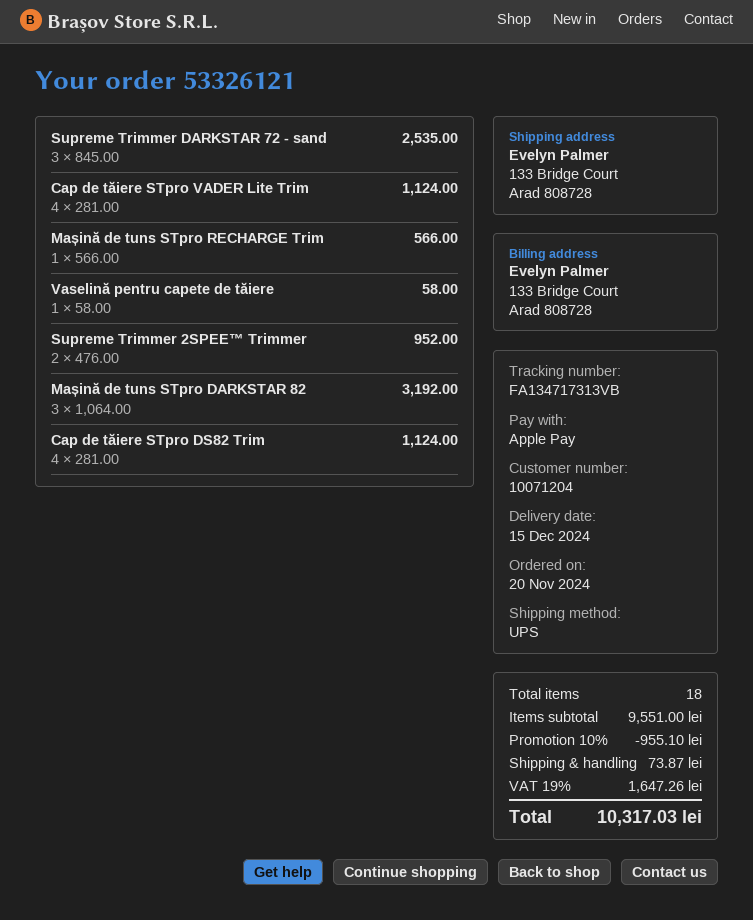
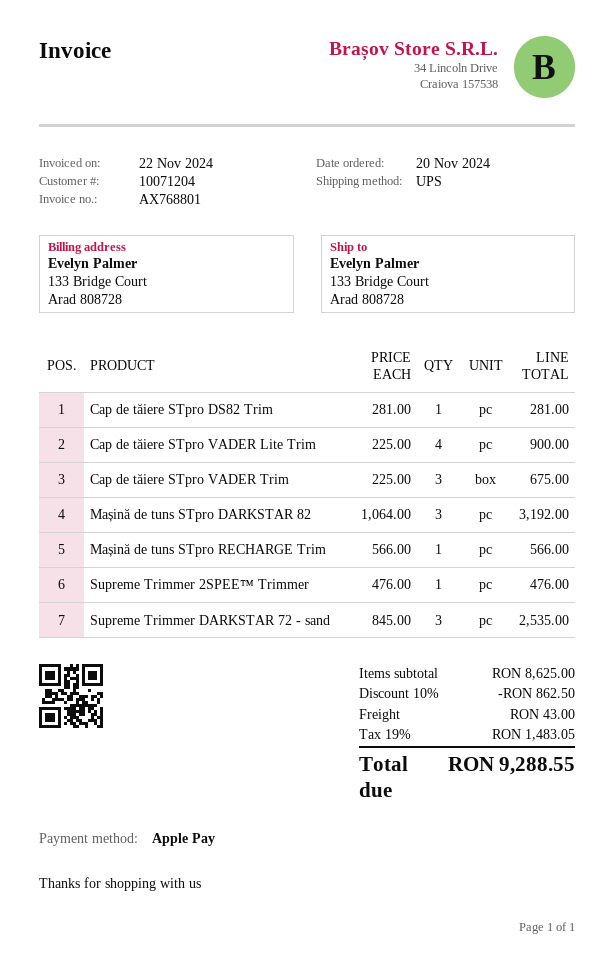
Cap de tăiere STpro VADER Lite Trim: 4 x 281.00 = 1124.00 -> 4 x 225.00 = 900.00
Vaselină pentru capete de tăiere: 1 x 58.00 = 58.00 -> none
Supreme Trimmer 2SPEE™ Trimmer: 2 x 476.00 = 952.00 -> 1 x 476.00 = 476.00
Cap de tăiere STpro DS82 Trim: 4 x 281.00 = 1124.00 -> 1 x 281.00 = 281.00
Cap de tăiere STpro VADER Trim: none -> 3 x 225.00 = 675.00
subtotal: 9551.00 -> 8625.00
discount: 10% = 955.10 -> 10% = 862.50
shipping: 73.87 -> 43.00
tax: 19% = 1647.26 -> 19% = 1483.05
total: 10317.03 -> 9288.55

